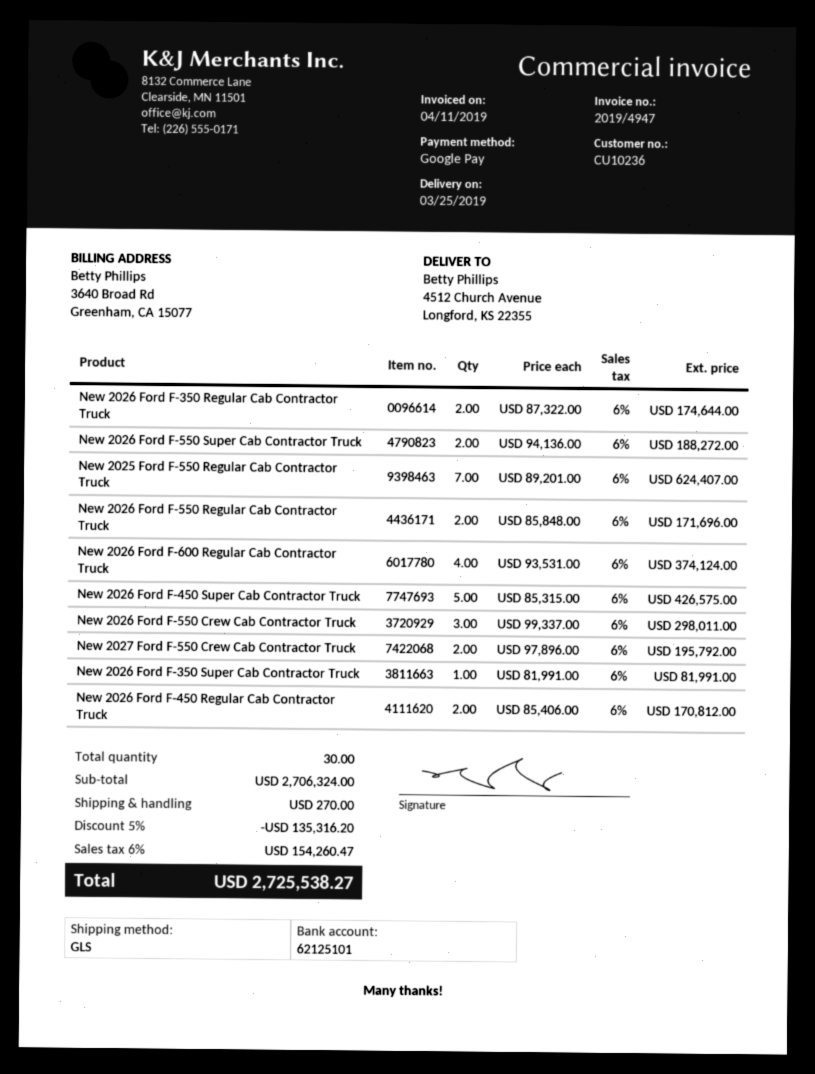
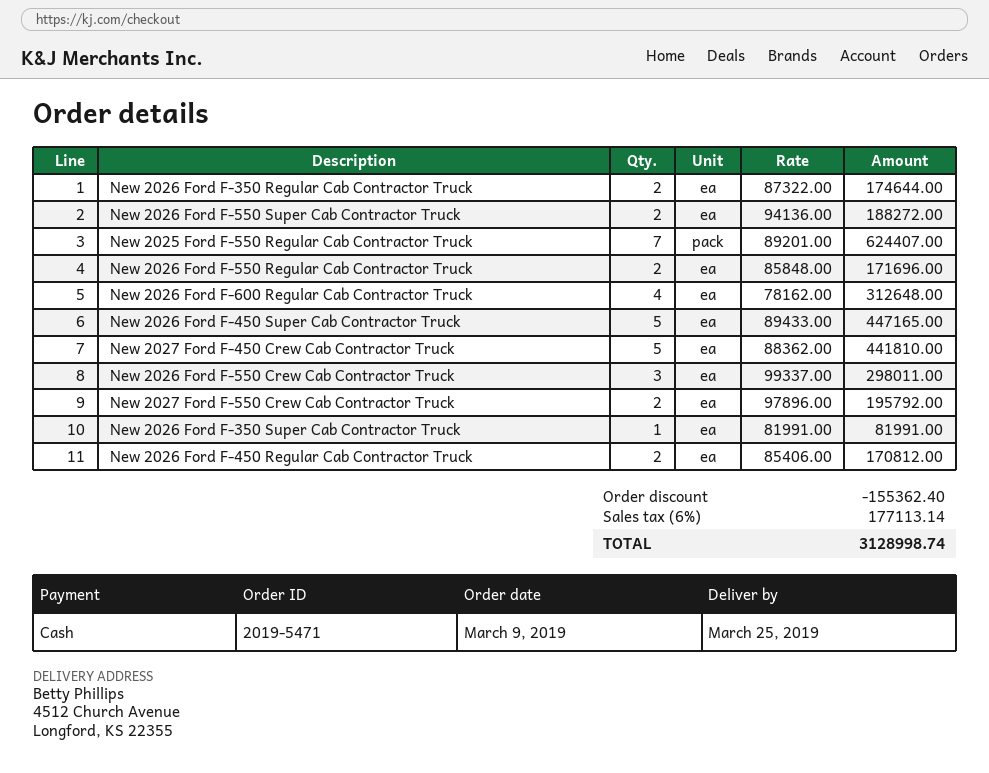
payment method: Google Pay -> cash
New 2026 Ford F-600 Regular Cab Contractor Truck: 4 x 93531.00 = 374124.00 -> 4 x 78162.00 = 312648.00
New 2026 Ford F-450 Super Cab Contractor Truck: 5 x 85315.00 = 426575.00 -> 5 x 89433.00 = 447165.00
New 2027 Ford F-450 Crew Cab Contractor Truck: none -> 5 x 88362.00 = 441810.00
discount: 135316.20 -> 155362.40
shipping: 270.00 -> none
tax: 6% = 154260.47 -> 6% = 177113.14
total: 2725538.27 -> 3128998.74

